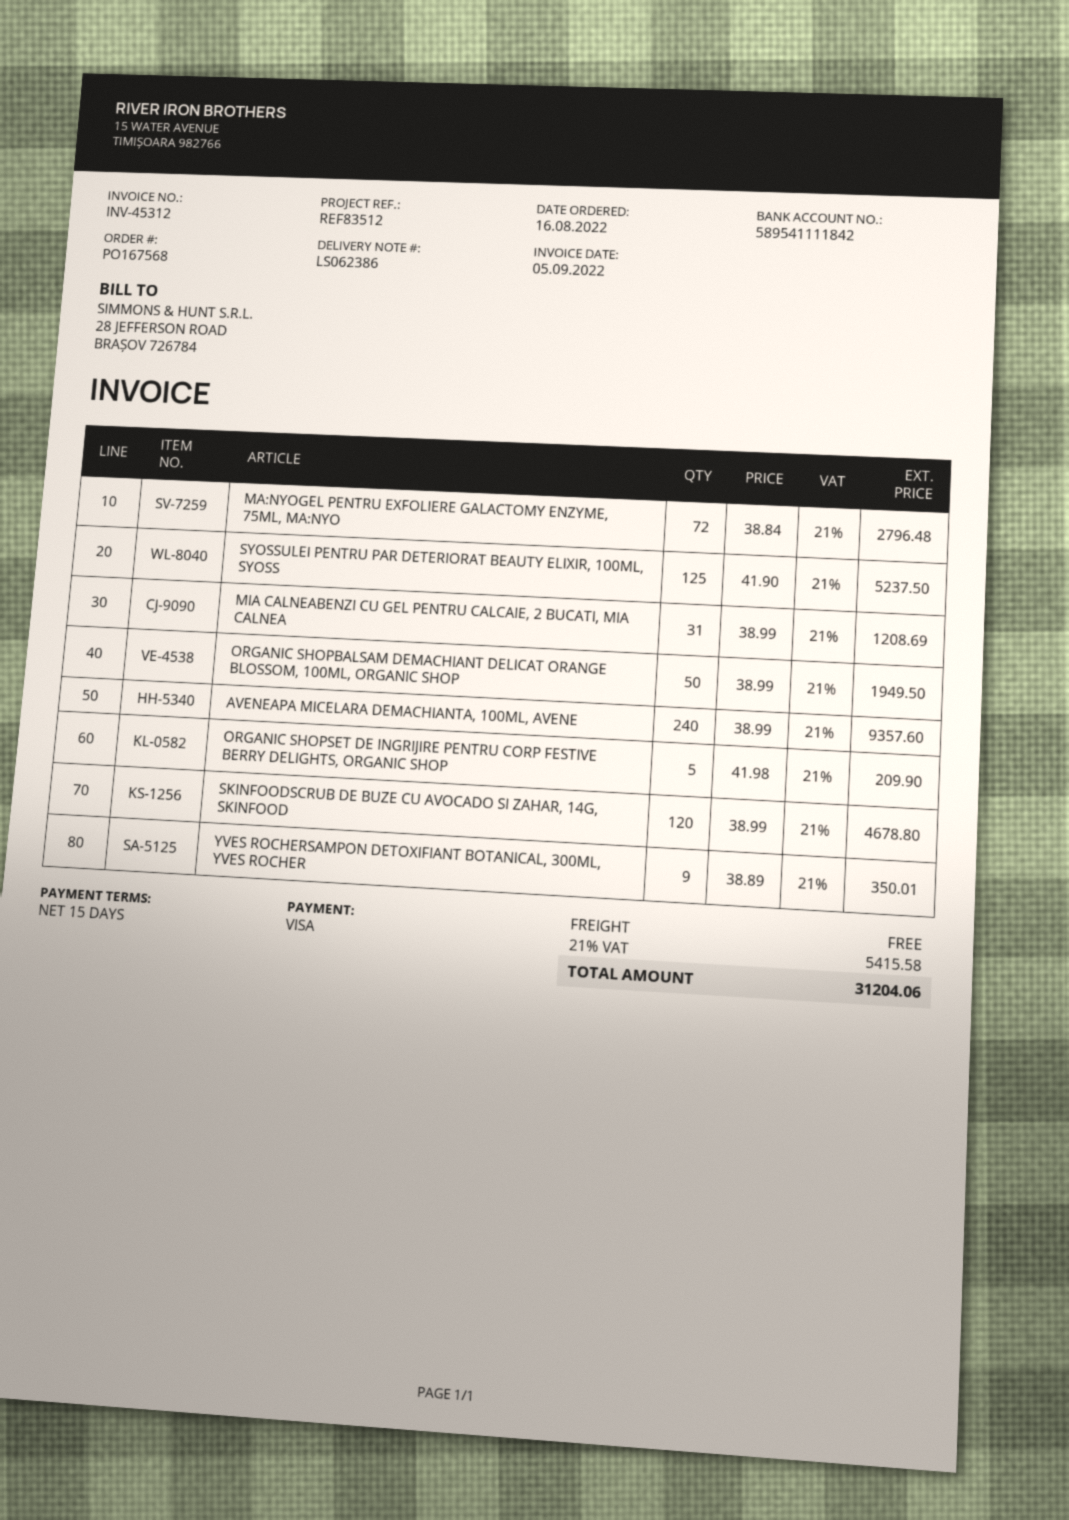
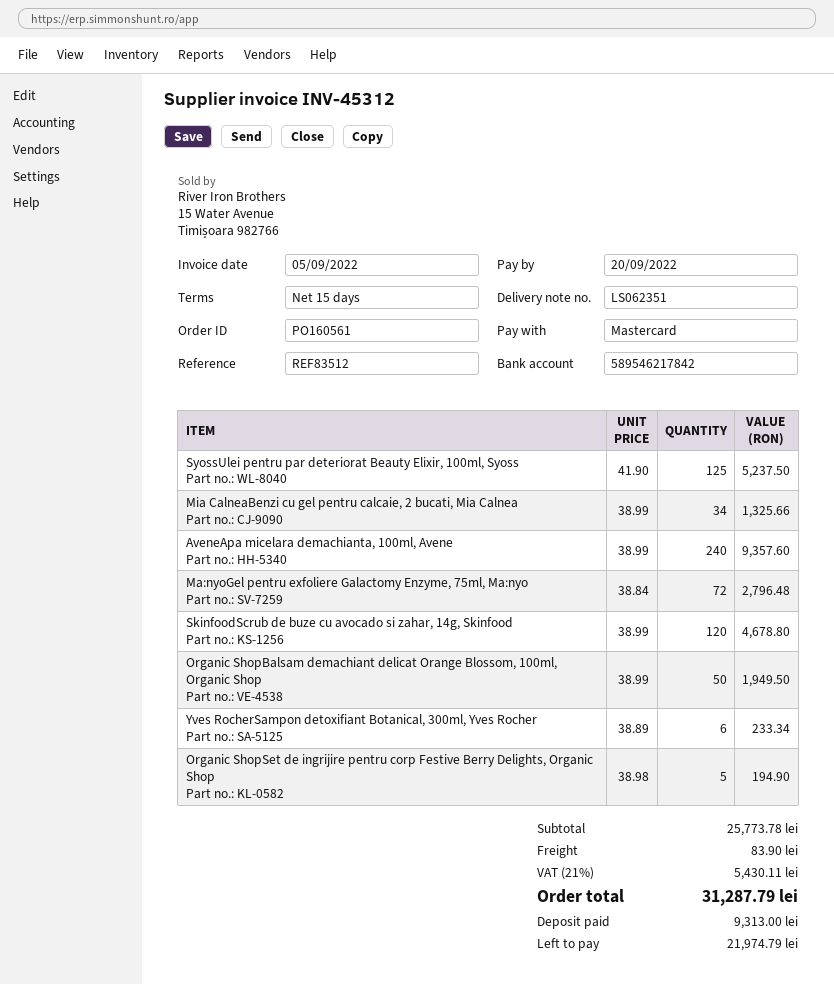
order number: PO167568 -> PO160561
delivery note number: LS062386 -> LS062351
payment method: Visa -> Mastercard
bank account: 589541111842 -> 589546217842
MIA CALNEABENZI CU GEL PENTRU CALCAIE, 2 BUCATI, MIA CALNEA: 31 x 38.99 = 1208.69 -> 34 x 38.99 = 1325.66
ORGANIC SHOPSET DE INGRIJIRE PENTRU CORP FESTIVE BERRY DELIGHTS, ORGANIC SHOP: 5 x 41.98 = 209.90 -> 5 x 38.98 = 194.90
YVES ROCHERSAMPON DETOXIFIANT BOTANICAL, 300ML, YVES ROCHER: 9 x 38.89 = 350.01 -> 6 x 38.89 = 233.34
shipping: 0.00 -> 83.90
tax: 21% = 5415.58 -> 21% = 5430.11
total: 31204.06 -> 31287.79

